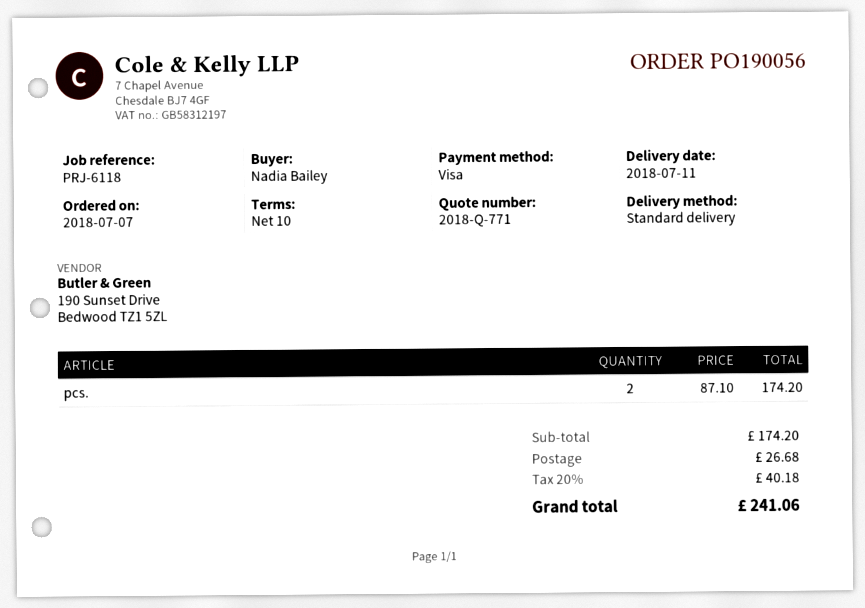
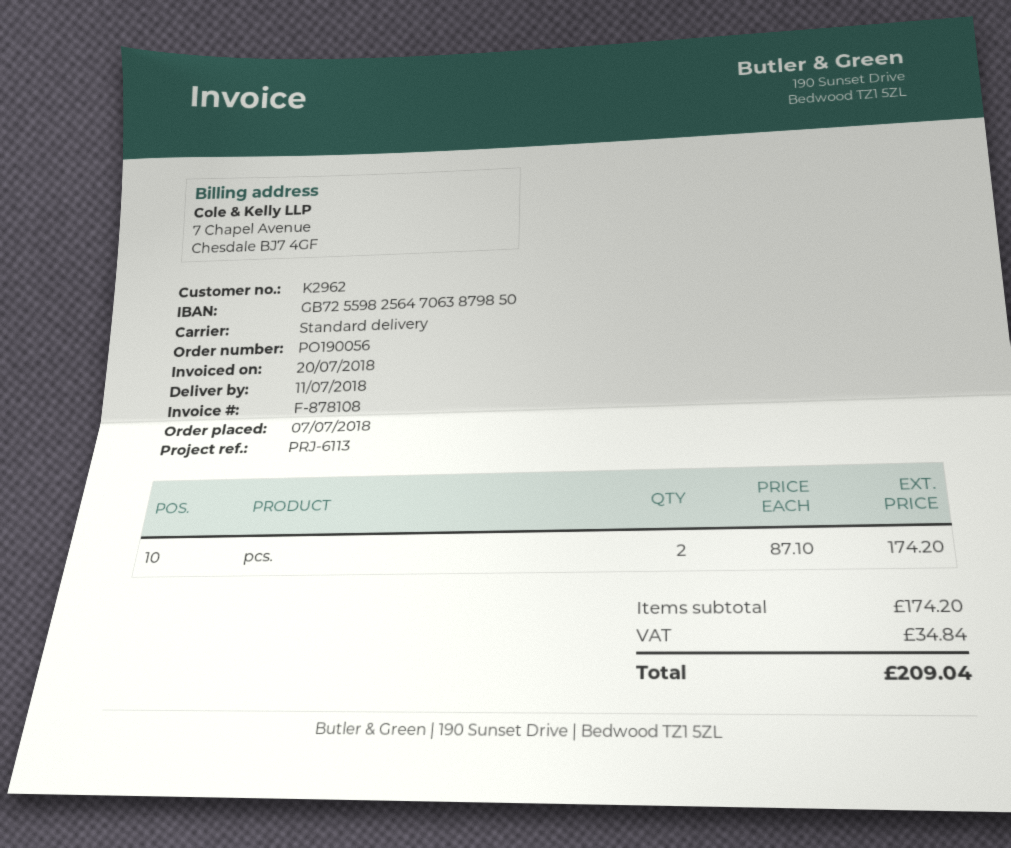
reference: PRJ-6118 -> PRJ-6113
shipping: 26.68 -> none
tax: 40.18 -> 34.84
total: 241.06 -> 209.04

